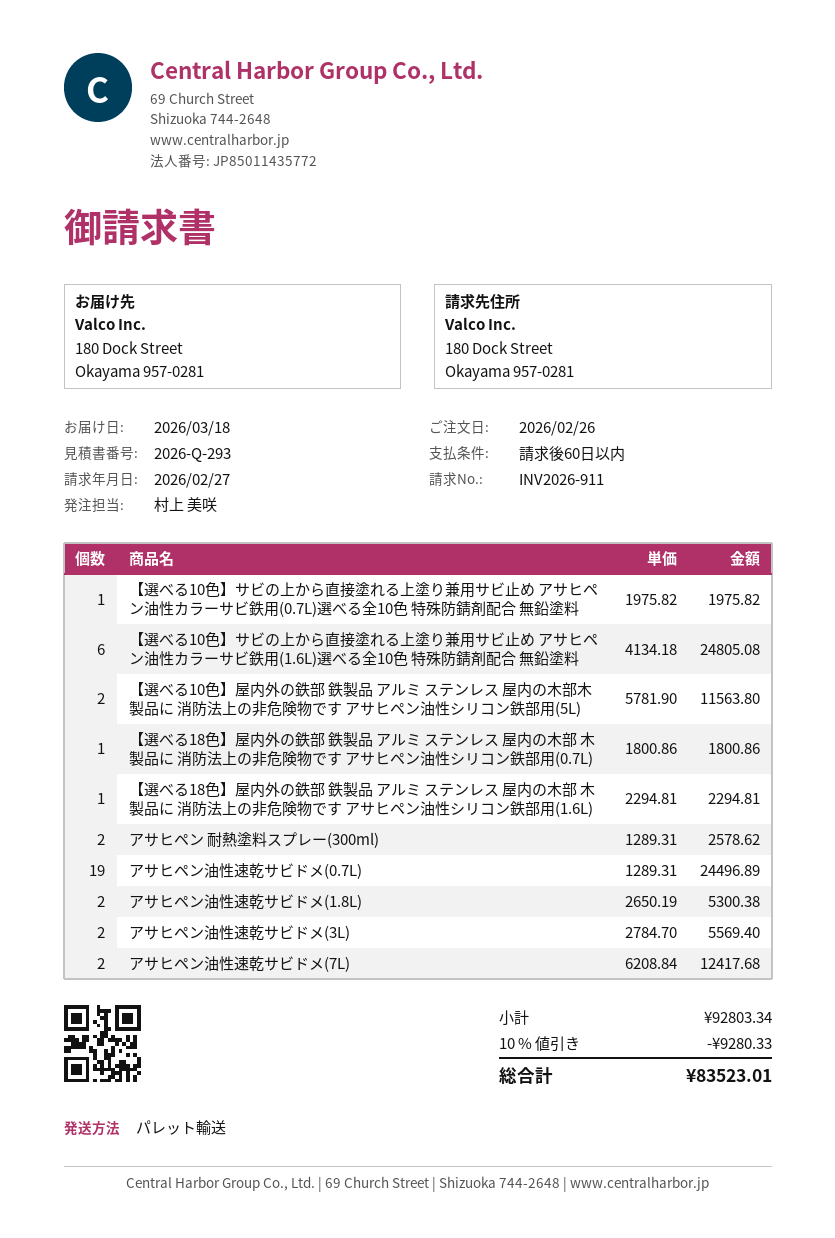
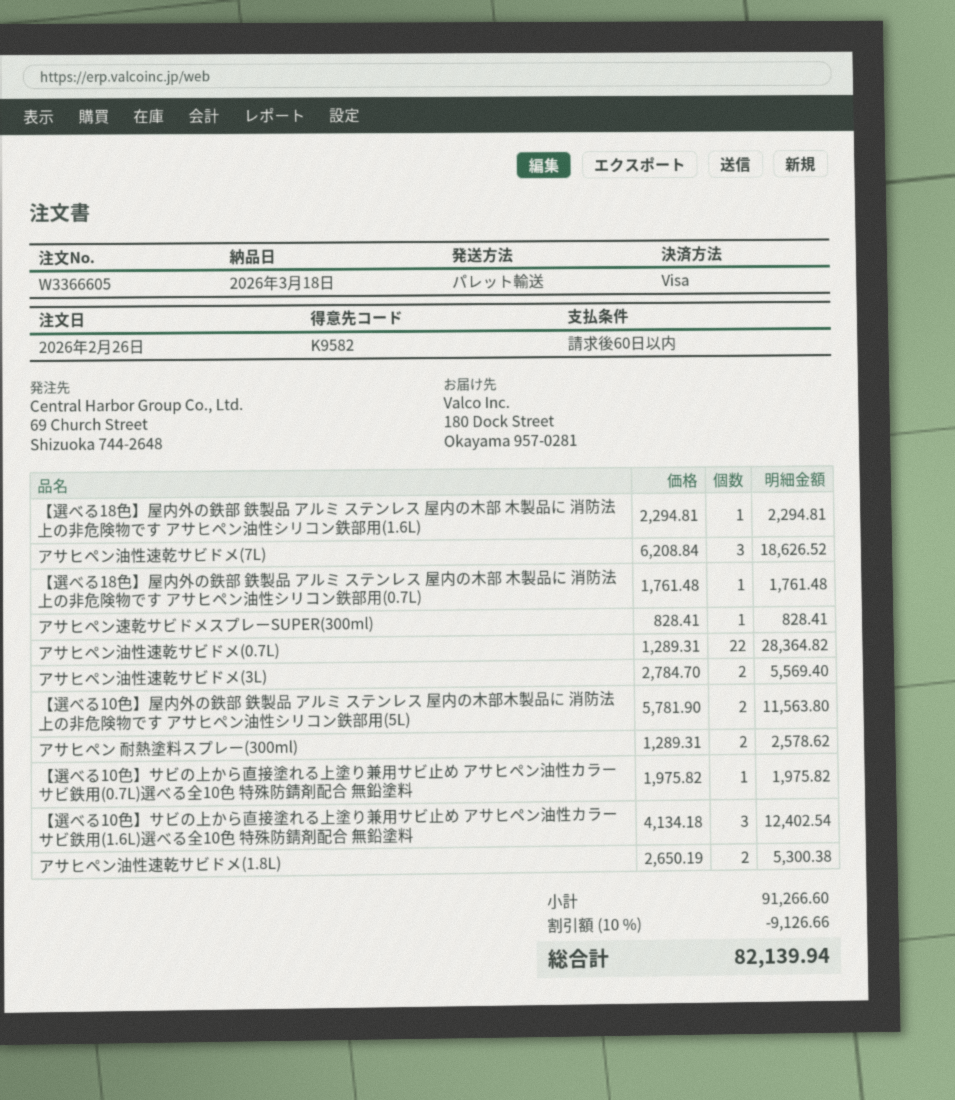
【選べる10色】サビの上から直接塗れる上塗り兼用サビ止め アサヒペン油性カラーサビ鉄用(1.6L)選べる全10色 特殊防錆剤配合 無鉛塗料: 6 x 4134.18 = 24805.08 -> 3 x 4134.18 = 12402.54
【選べる18色】屋内外の鉄部 鉄製品 アルミ ステンレス 屋内の木部 木製品に 消防法上の非危険物です アサヒペン油性シリコン鉄部用(0.7L): 1 x 1800.86 = 1800.86 -> 1 x 1761.48 = 1761.48
アサヒペン油性速乾サビドメ(0.7L): 19 x 1289.31 = 24496.89 -> 22 x 1289.31 = 28364.82
アサヒペン油性速乾サビドメ(7L): 2 x 6208.84 = 12417.68 -> 3 x 6208.84 = 18626.52
アサヒペン速乾サビドメスプレーSUPER(300ml): none -> 1 x 828.41 = 828.41
subtotal: 92803.34 -> 91266.60
discount: 10% = 9280.33 -> 10% = 9126.66
total: 83523.01 -> 82139.94

